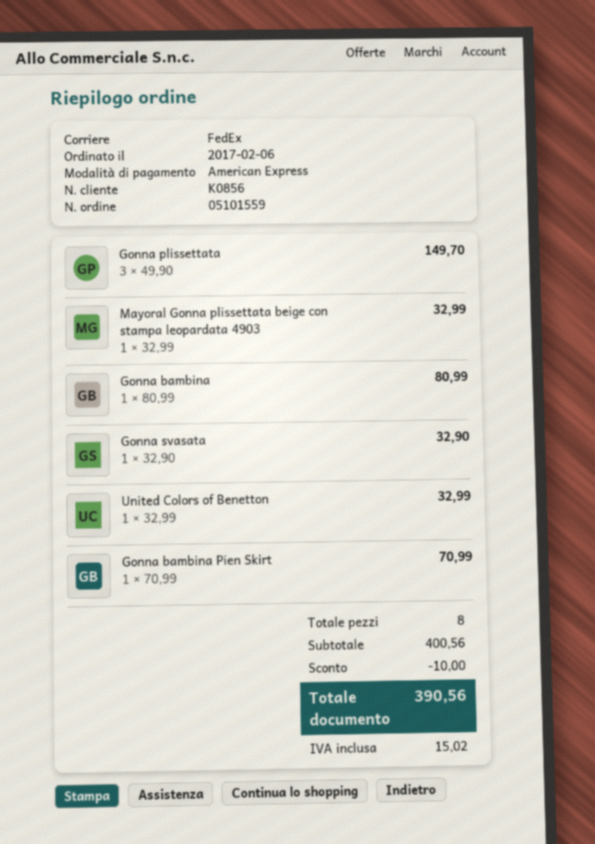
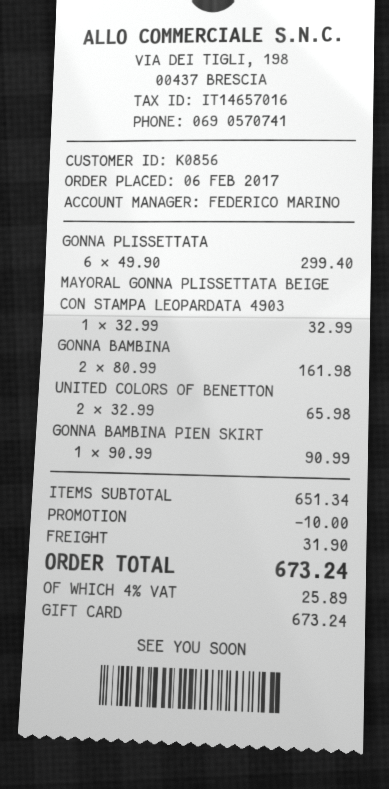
payment method: American Express -> gift card
Gonna plissettata: 3 x 49.90 = 149.70 -> 6 x 49.90 = 299.40
Gonna bambina: 1 x 80.99 = 80.99 -> 2 x 80.99 = 161.98
Gonna svasata: 1 x 32.90 = 32.90 -> none
United Colors of Benetton: 1 x 32.99 = 32.99 -> 2 x 32.99 = 65.98
Gonna bambina Pien Skirt: 1 x 70.99 = 70.99 -> 1 x 90.99 = 90.99
subtotal: 400.56 -> 651.34
shipping: none -> 31.90
tax: 15.02 -> 25.89
total: 390.56 -> 673.24

